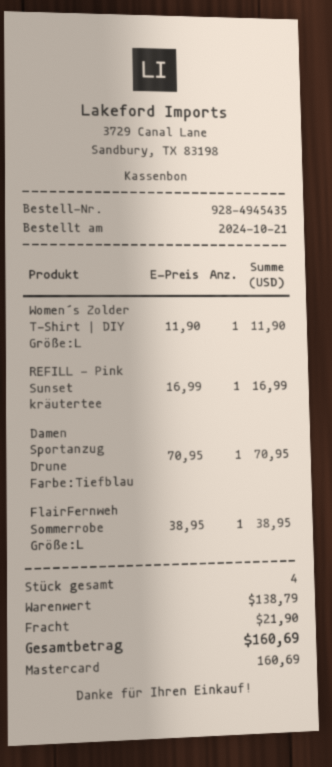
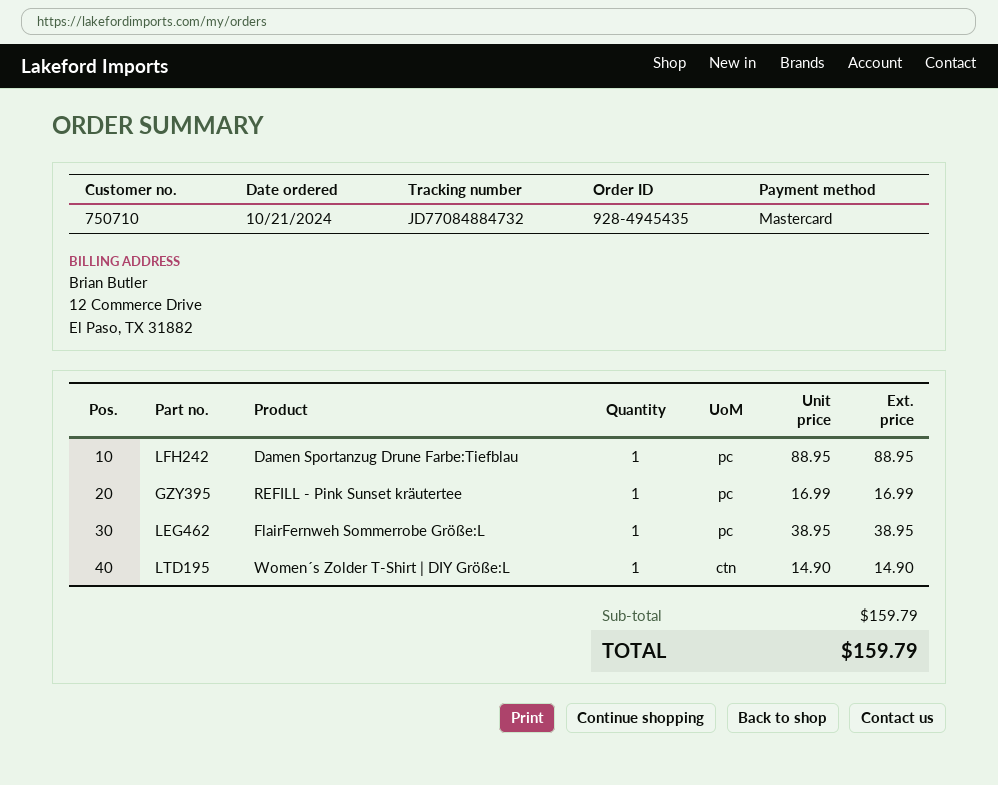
Women´s Zolder T-Shirt | DIY Größe:L: 1 x 11.90 = 11.90 -> 1 x 14.90 = 14.90
Damen Sportanzug Drune Farbe:Tiefblau: 1 x 70.95 = 70.95 -> 1 x 88.95 = 88.95
subtotal: 138.79 -> 159.79
shipping: 21.90 -> none
total: 160.69 -> 159.79

